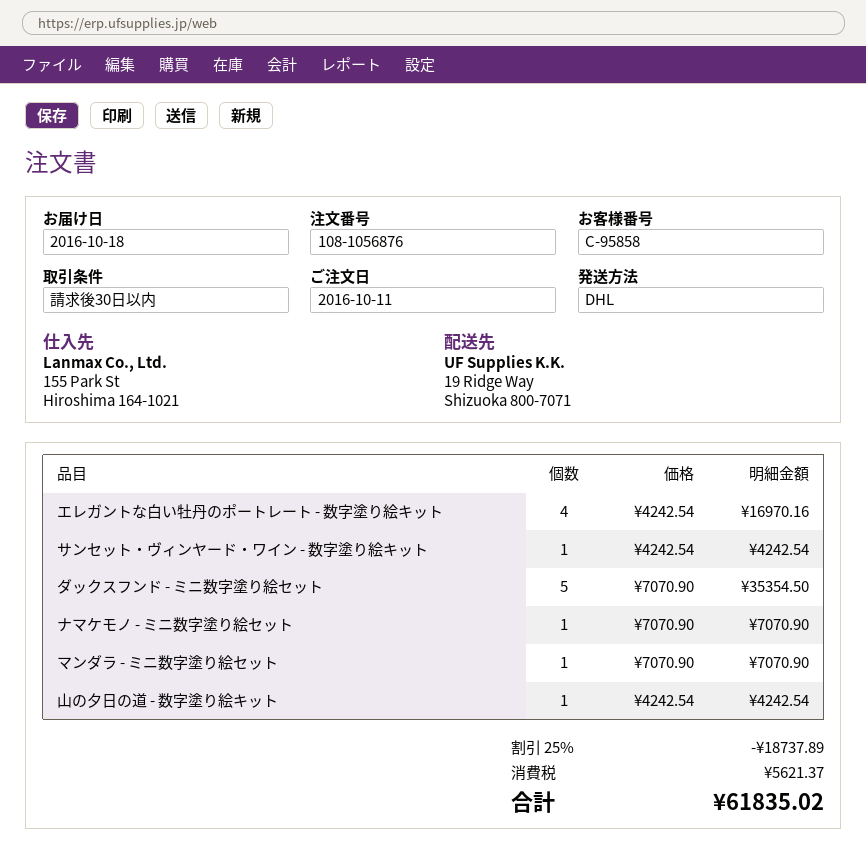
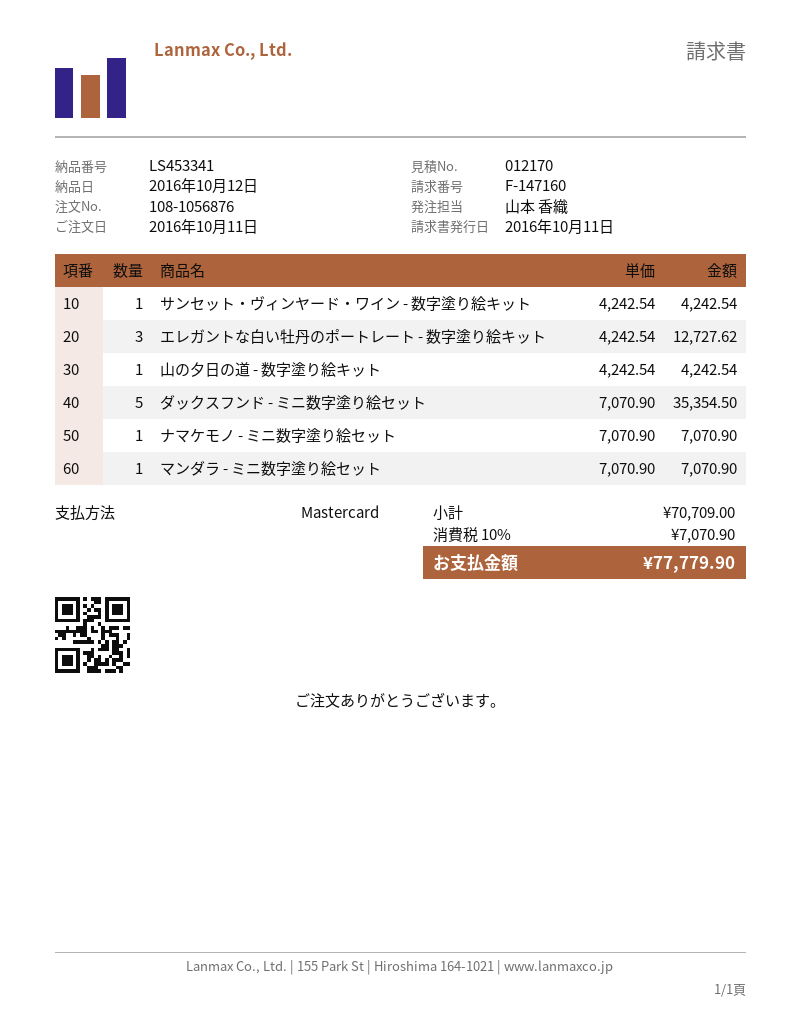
delivery date: 2016-10-18 -> 2016-10-12
エレガントな白い牡丹のポートレート - 数字塗り絵キット: 4 x 4242.54 = 16970.16 -> 3 x 4242.54 = 12727.62
discount: 25% = 18737.89 -> none
tax: 5621.37 -> 7070.90
total: 61835.02 -> 77779.90

